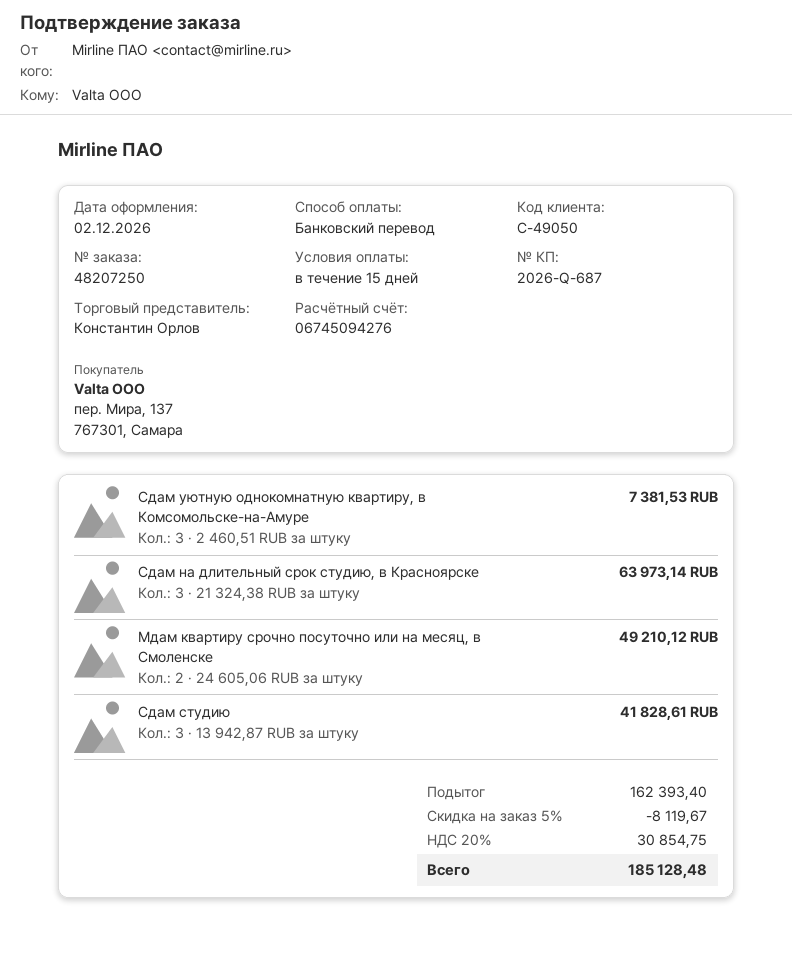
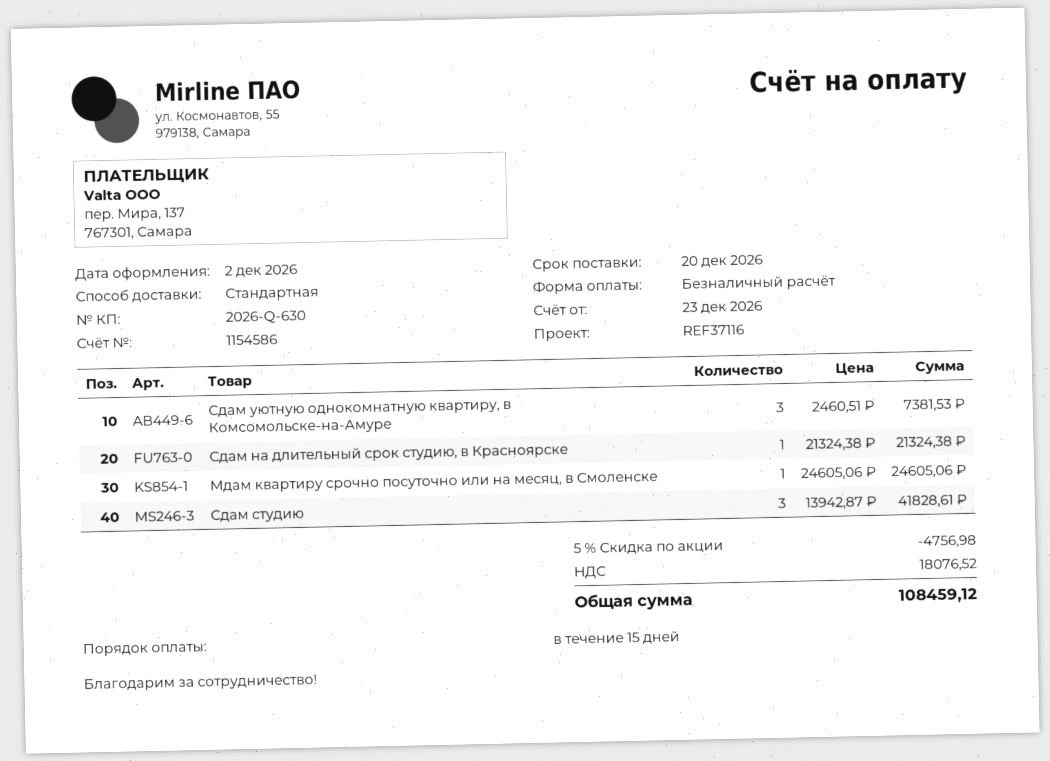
quote number: 2026-Q-687 -> 2026-Q-630
Сдам на длительный срок студию, в Красноярске: 3 x 21324.38 = 63973.14 -> 1 x 21324.38 = 21324.38
Мдам квартиру срочно посуточно или на месяц, в Смоленске: 2 x 24605.06 = 49210.12 -> 1 x 24605.06 = 24605.06
discount: 5% = 8119.67 -> 5% = 4756.98
tax: 30854.75 -> 18076.52
total: 185128.48 -> 108459.12

